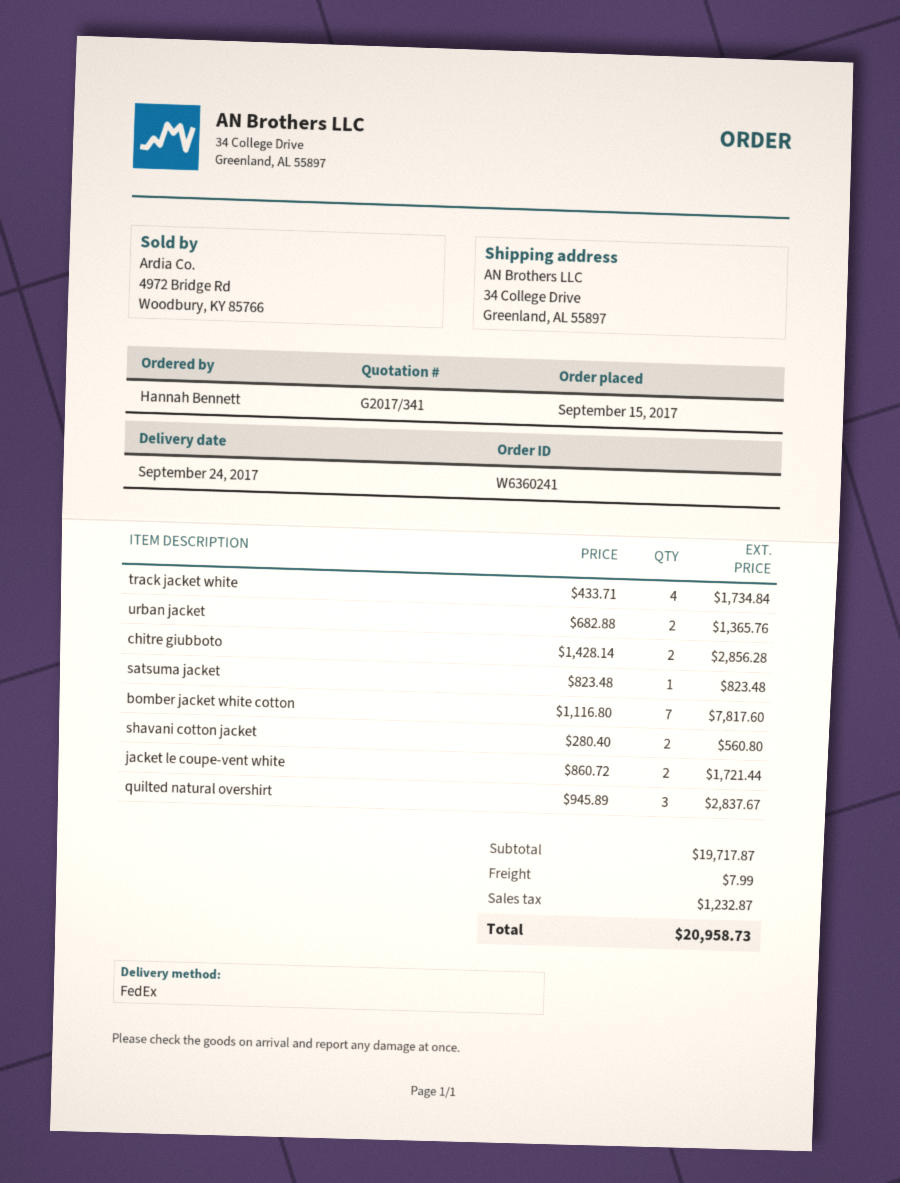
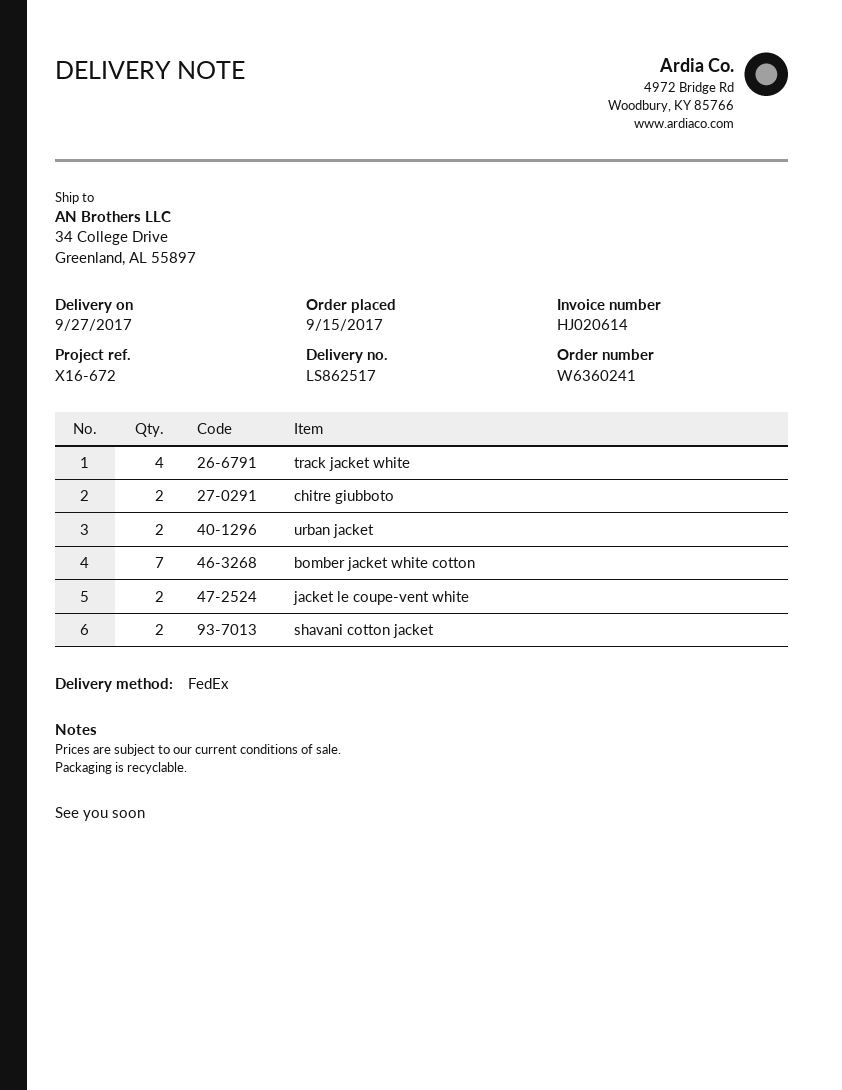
delivery date: 2017-09-24 -> 2017-09-27
satsuma jacket: 1 -> none
quilted natural overshirt: 3 -> none

